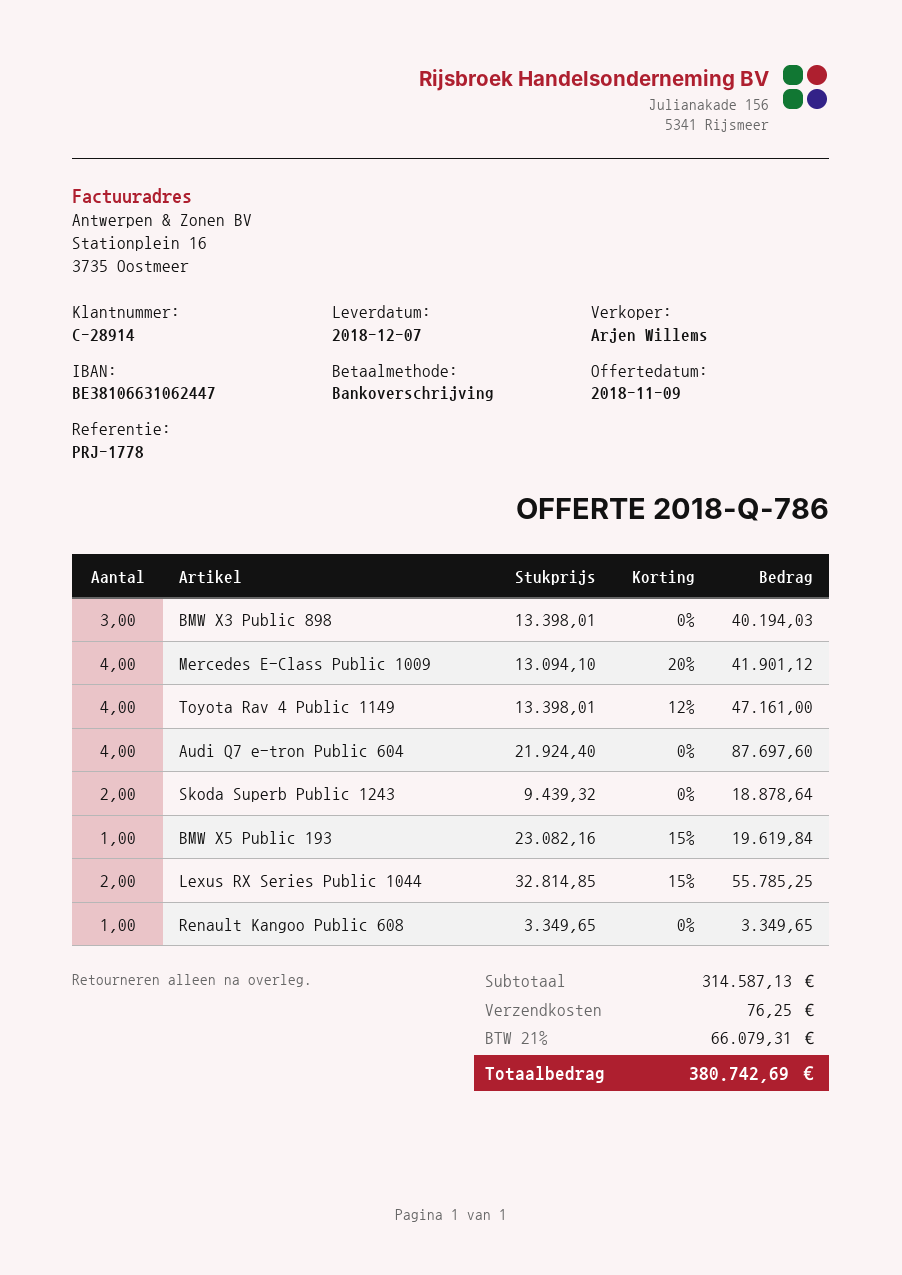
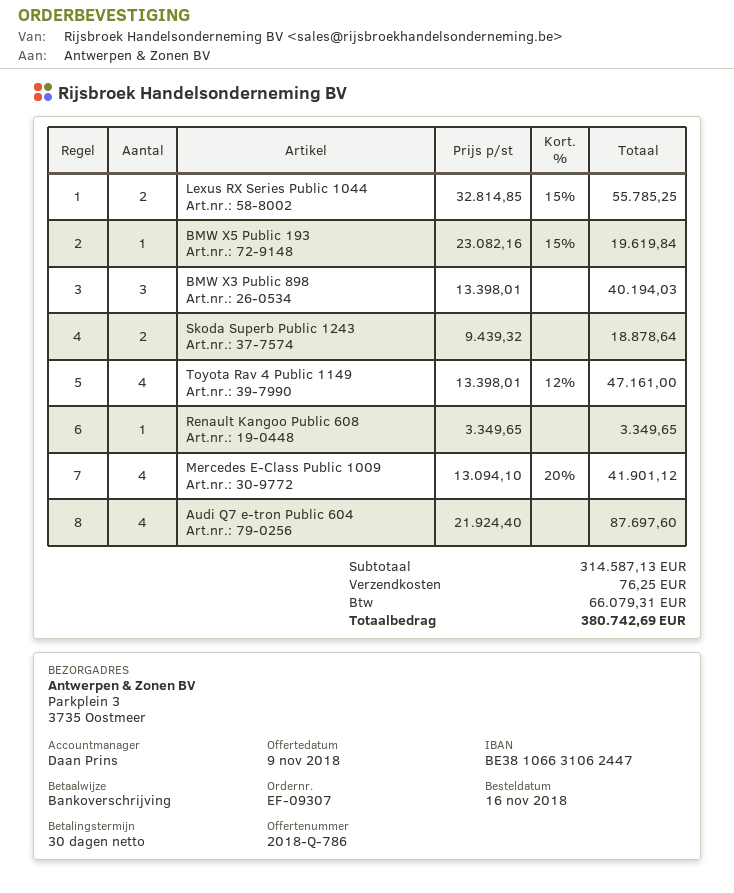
sales rep: Arjen Willems -> Daan Prins

